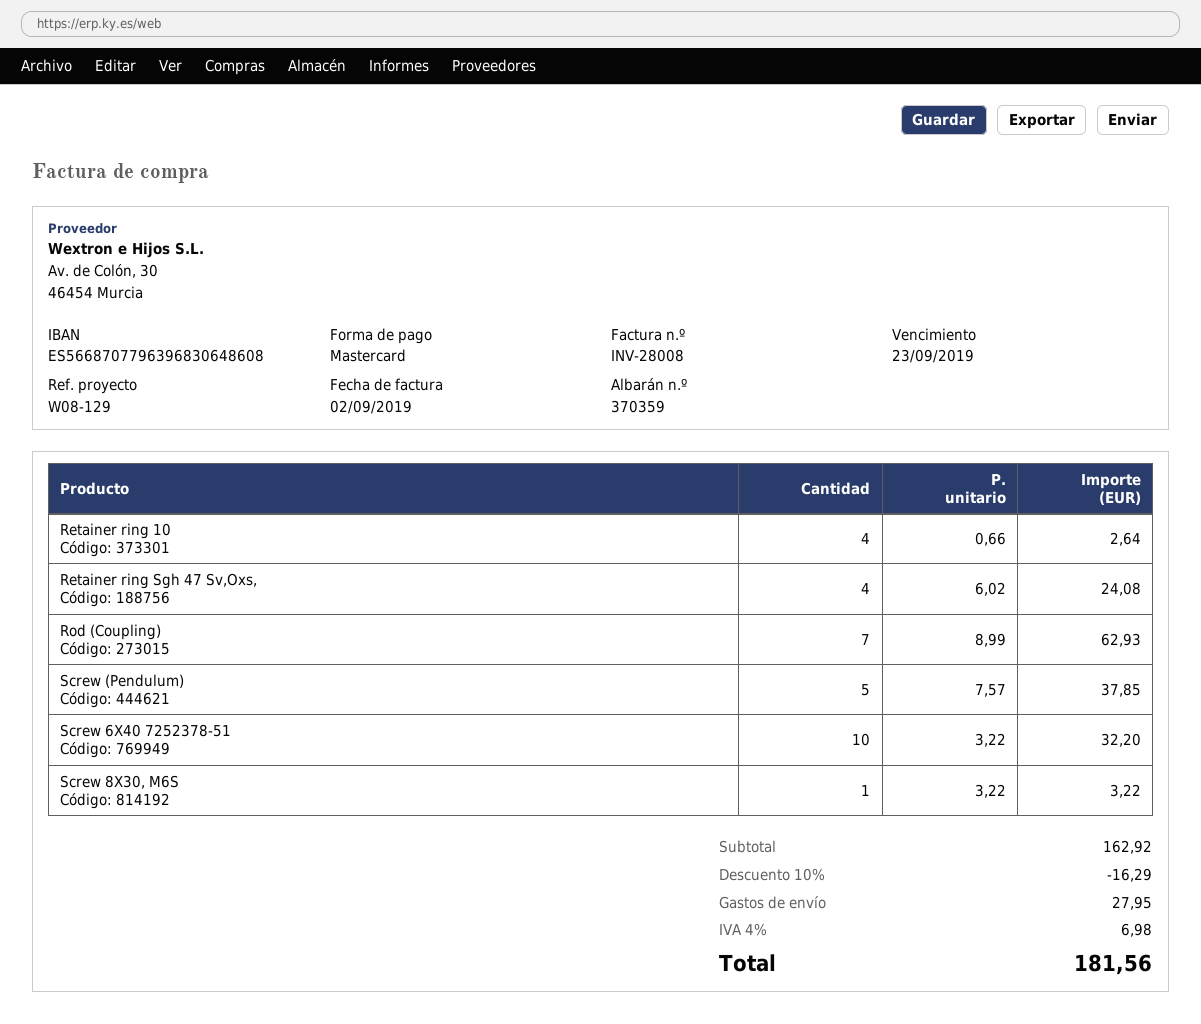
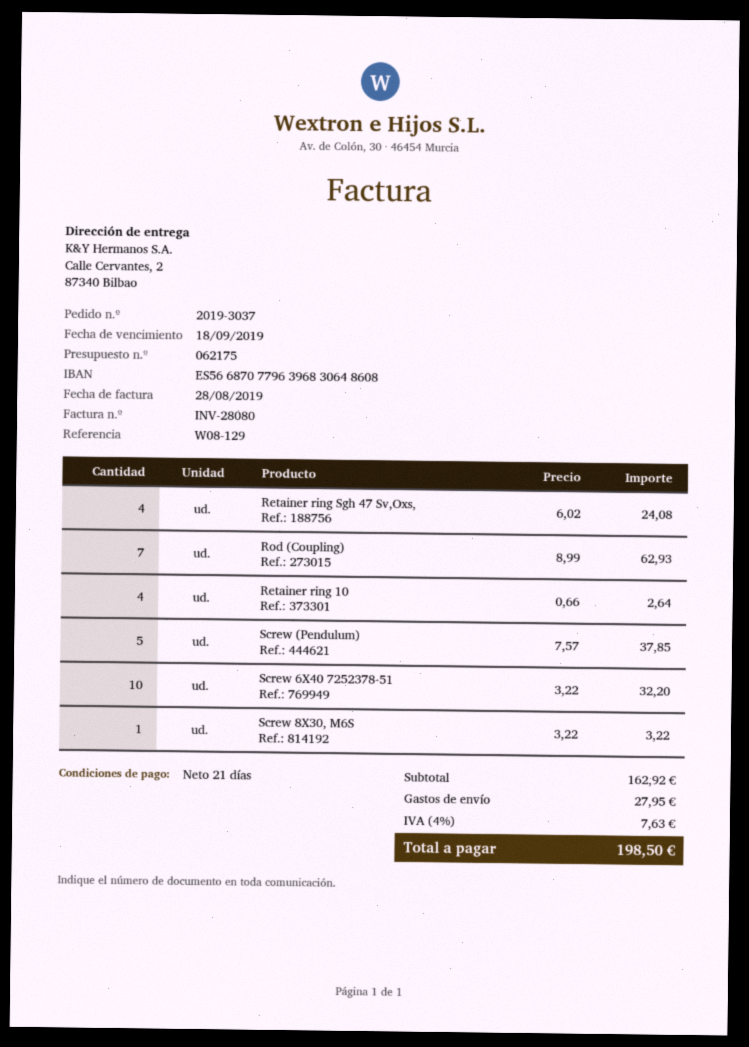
invoice number: INV-28008 -> INV-28080
invoice date: 2019-09-02 -> 2019-08-28
due date: 2019-09-23 -> 2019-09-18
discount: 10% = 16.29 -> none
tax: 4% = 6.98 -> 4% = 7.63
total: 181.56 -> 198.50

